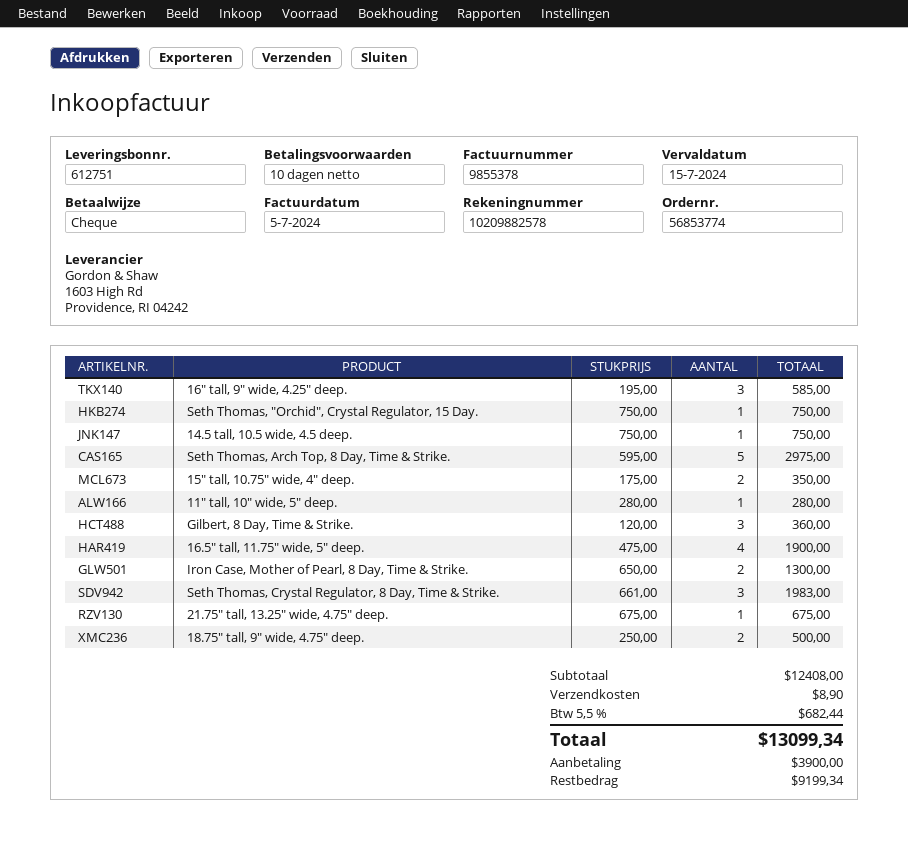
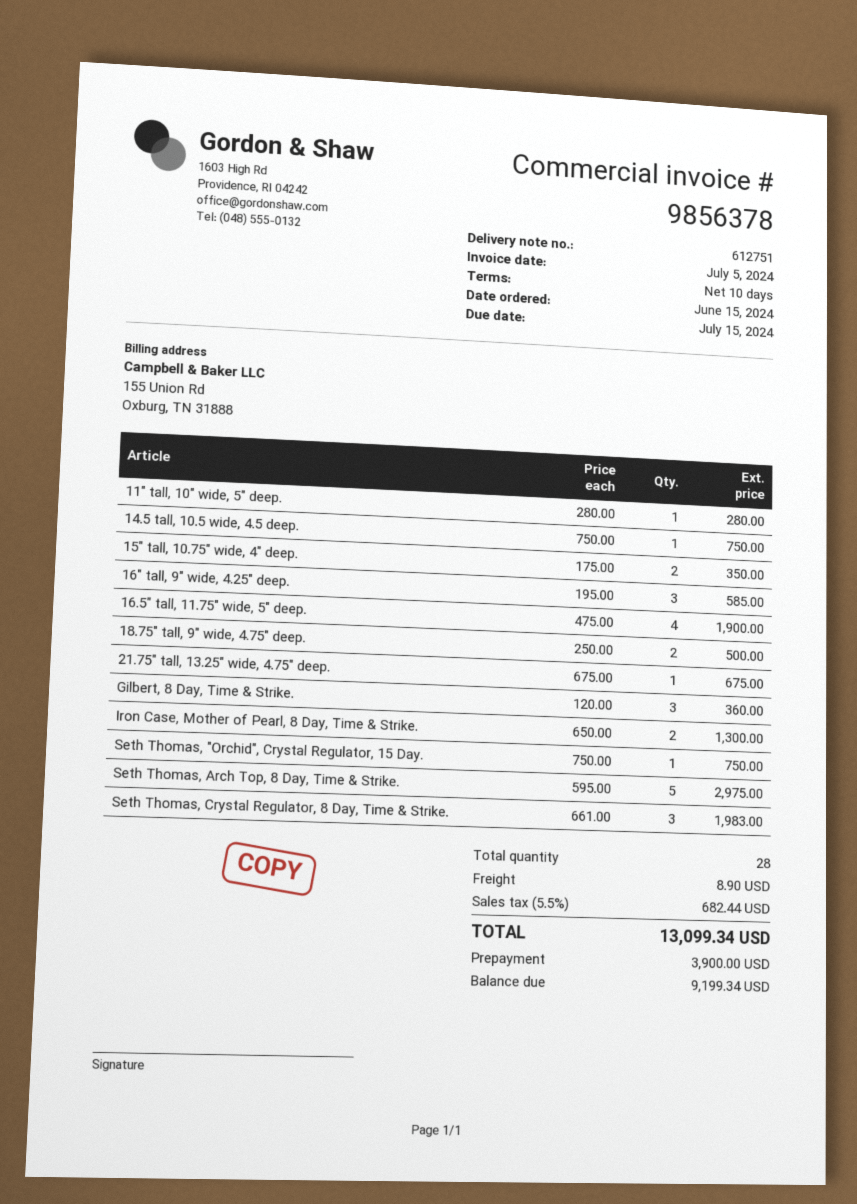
invoice number: 9855378 -> 9856378

